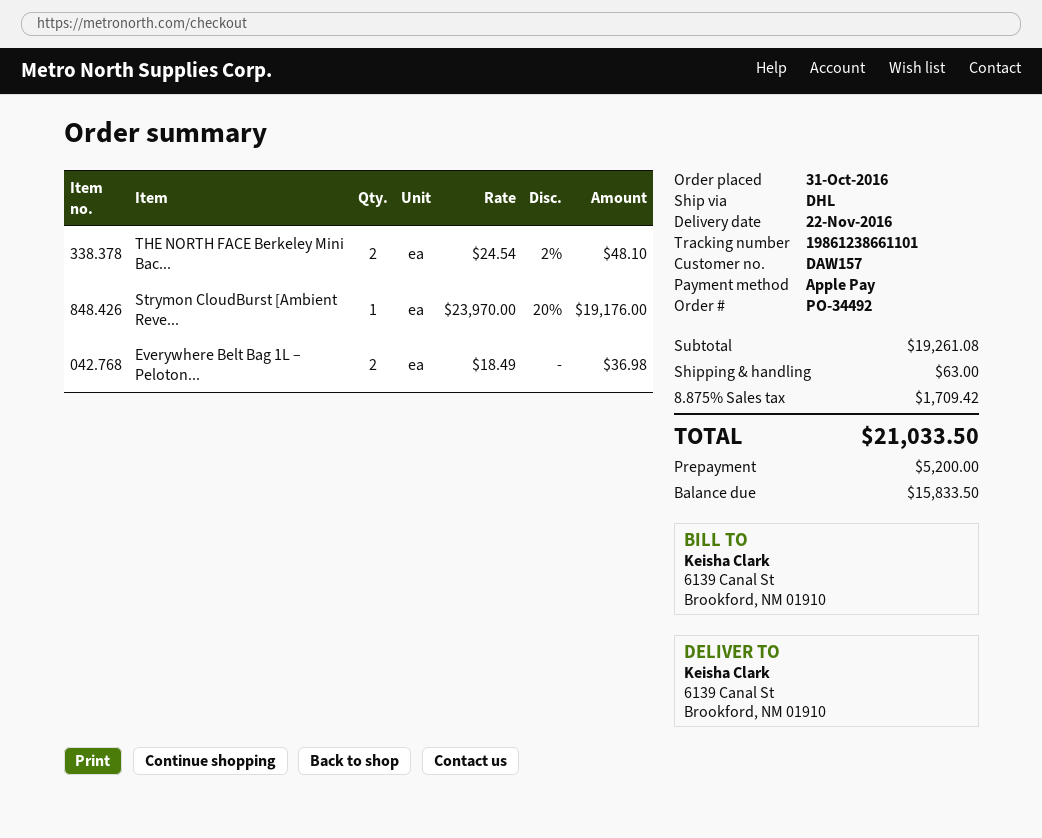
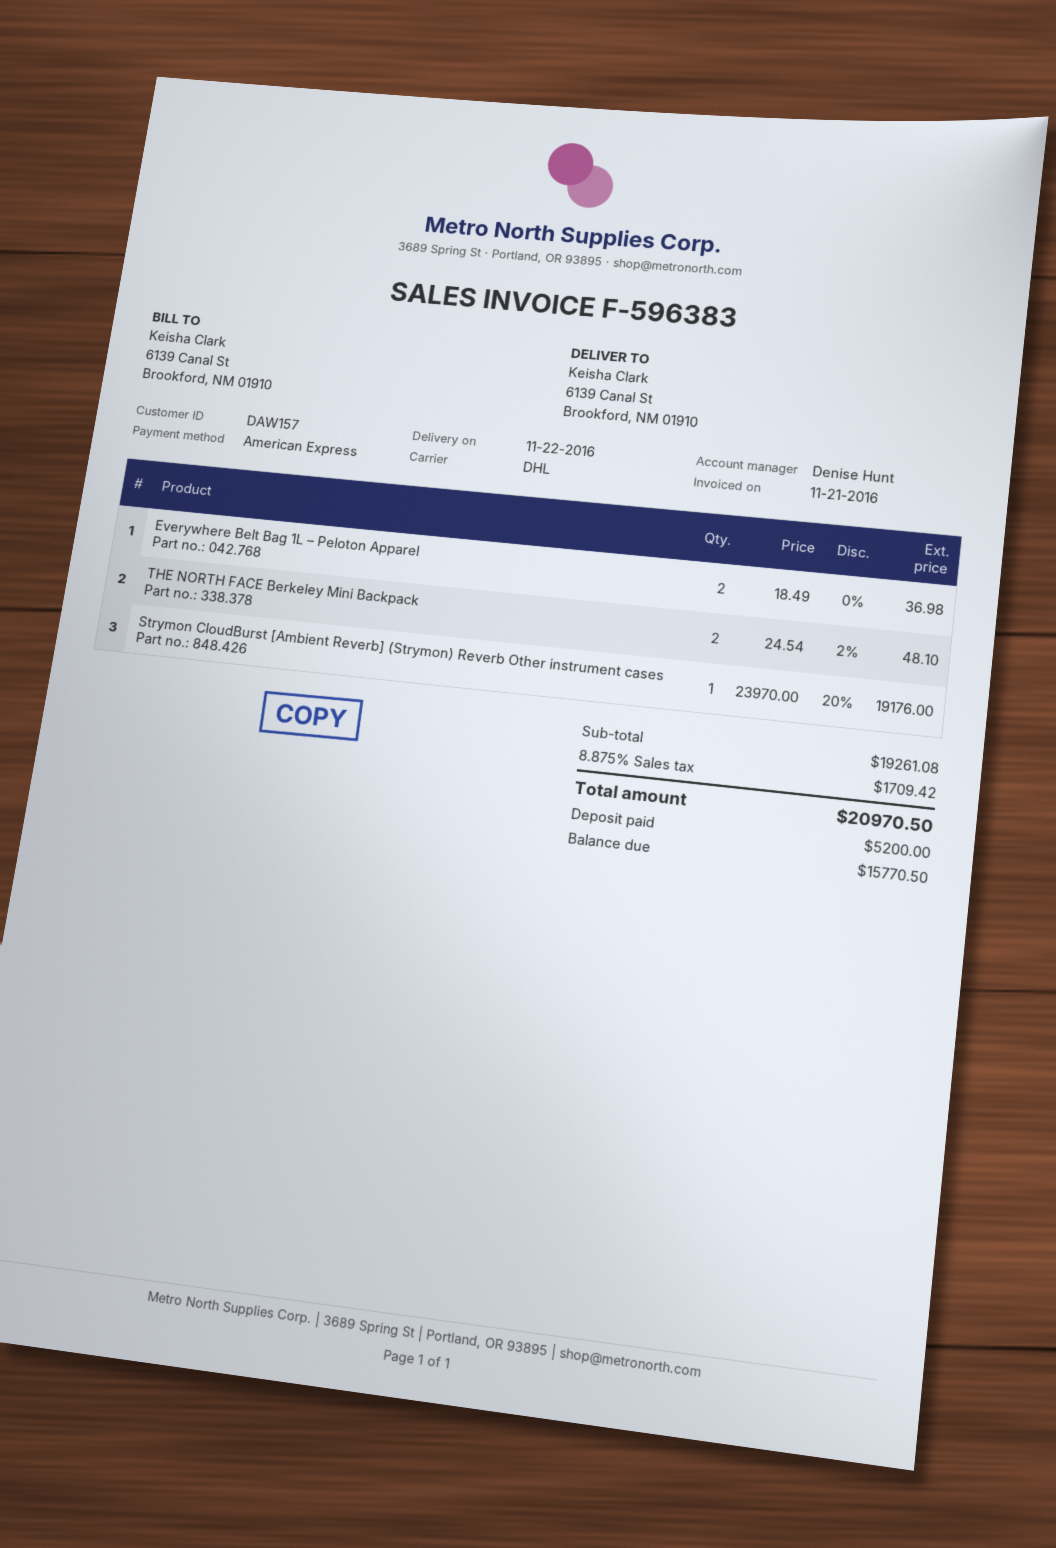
payment method: Apple Pay -> American Express
shipping: 63.00 -> none
total: 21033.50 -> 20970.50
balance: 15833.50 -> 15770.50

